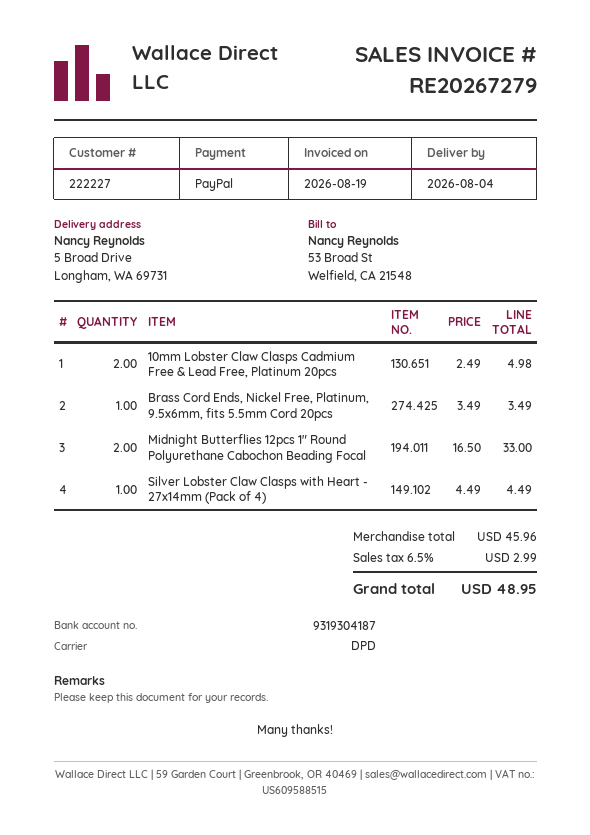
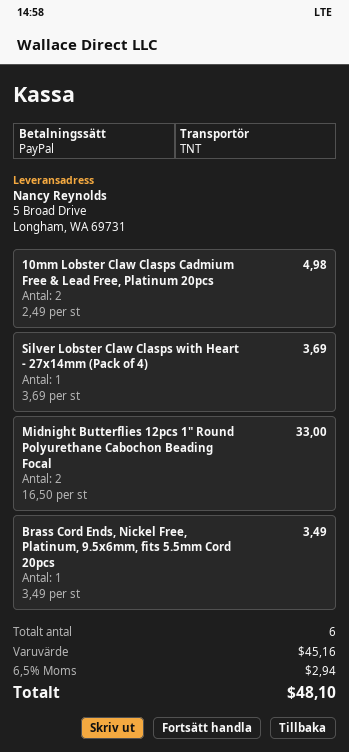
shipping method: DPD -> TNT
Silver Lobster Claw Clasps with Heart - 27x14mm (Pack of 4): 1 x 4.49 = 4.49 -> 1 x 3.69 = 3.69
subtotal: 45.96 -> 45.16
tax: 6.5% = 2.99 -> 6.5% = 2.94
total: 48.95 -> 48.10

